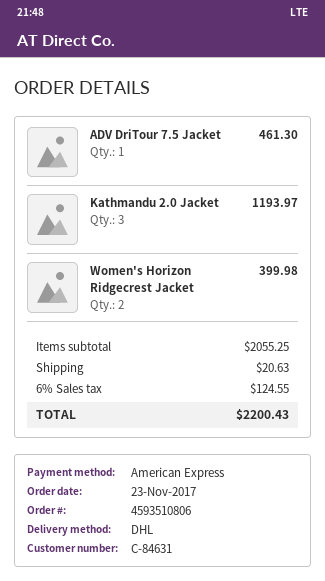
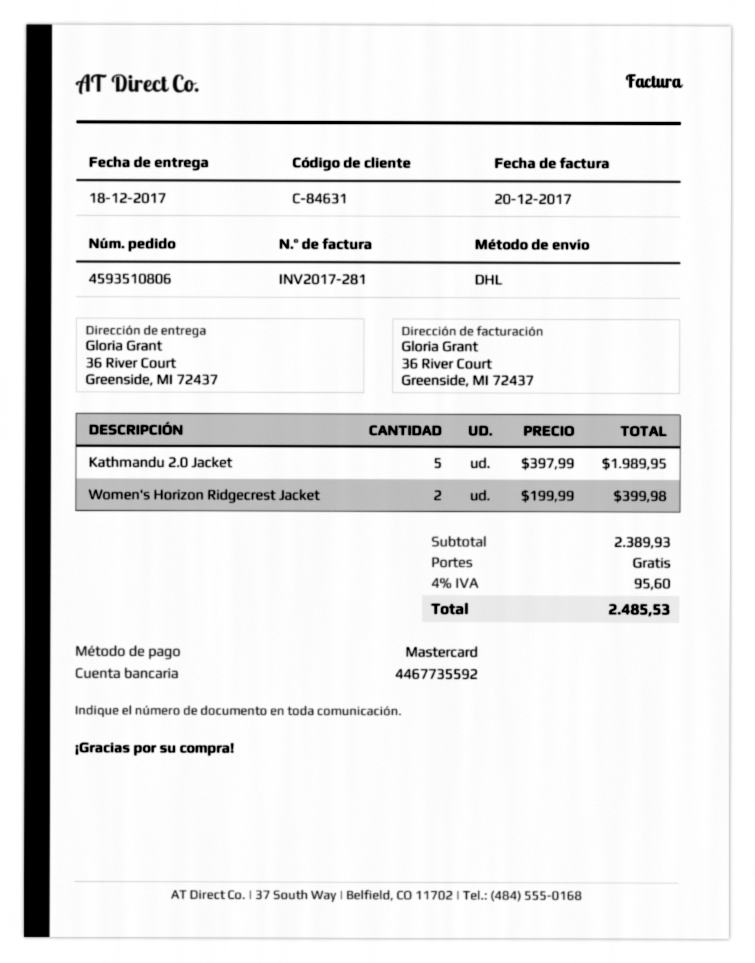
payment method: American Express -> Mastercard
ADV DriTour 7.5 Jacket: 1 for 461.30 -> none
Kathmandu 2.0 Jacket: 3 for 1193.97 -> 5 for 1989.95
subtotal: 2055.25 -> 2389.93
shipping: 20.63 -> 0.00
tax: 6% = 124.55 -> 4% = 95.60
total: 2200.43 -> 2485.53

